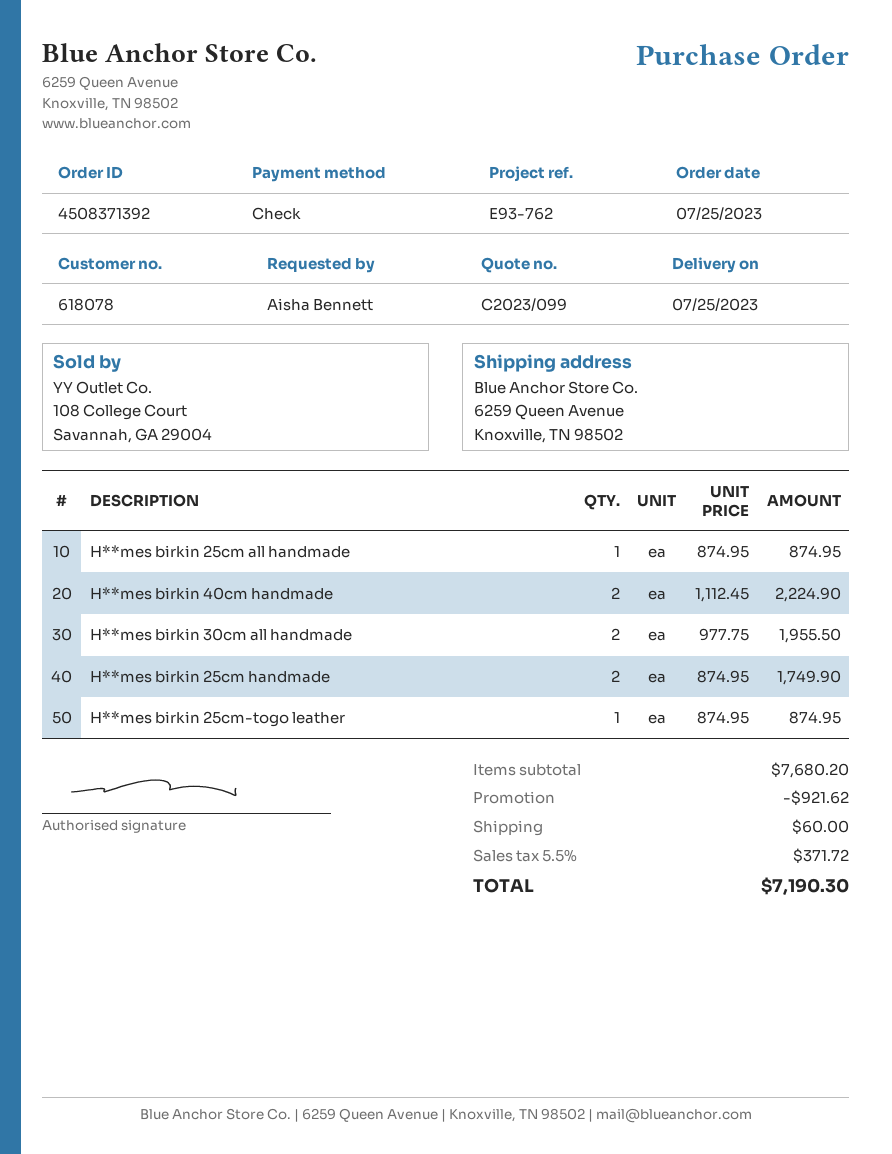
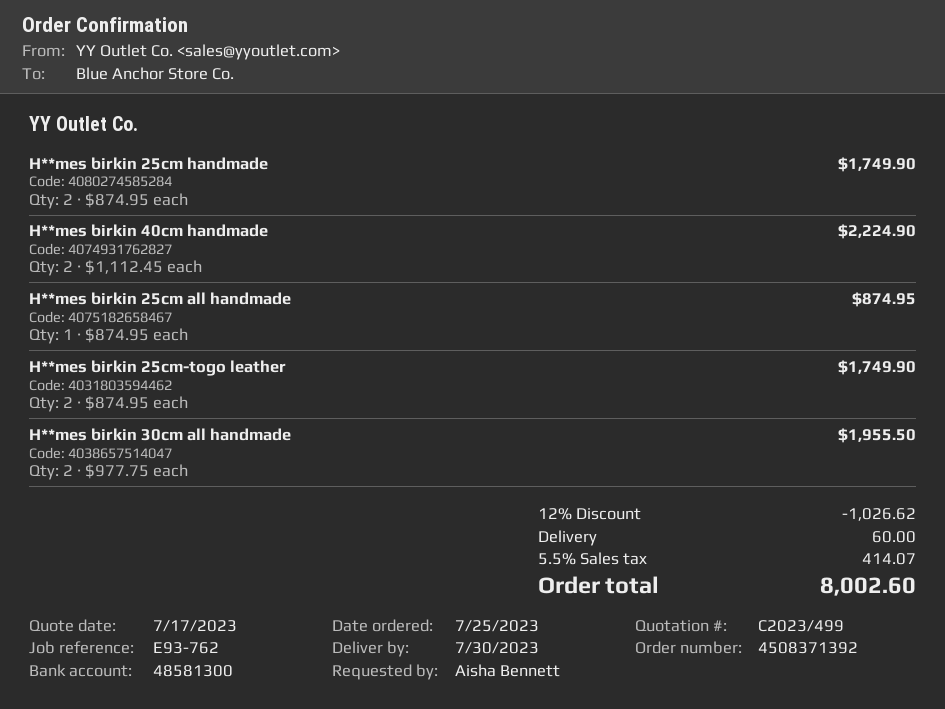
quote number: C2023/099 -> C2023/499
delivery date: 2023-07-25 -> 2023-07-30
H**mes birkin 25cm-togo leather: 1 x 874.95 = 874.95 -> 2 x 874.95 = 1749.90
discount: 921.62 -> 1026.62
tax: 5.5% = 371.72 -> 5.5% = 414.07
total: 7190.30 -> 8002.60

